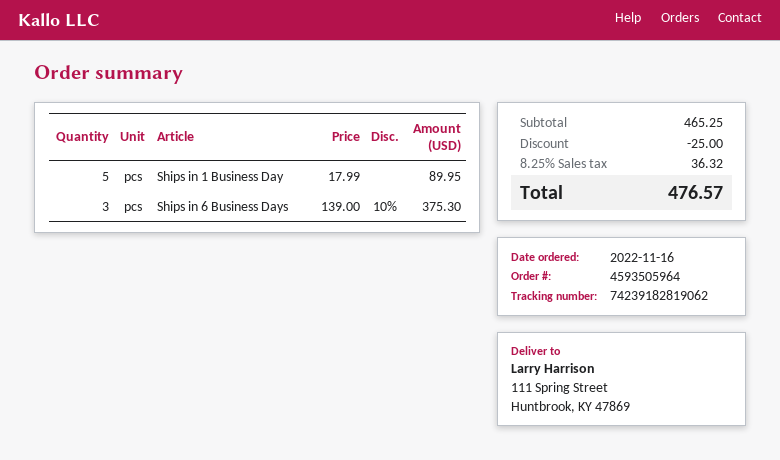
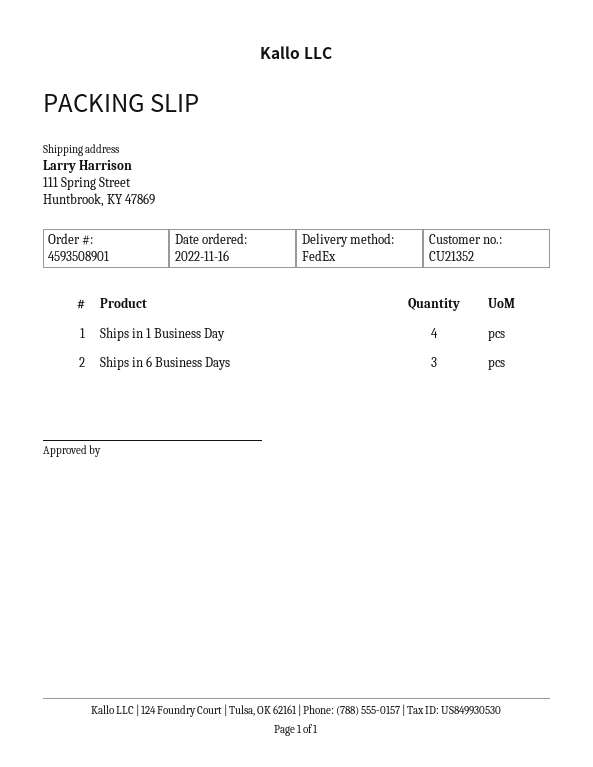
order number: 4593505964 -> 4593508901
Ships in 1 Business Day: 5 -> 4

